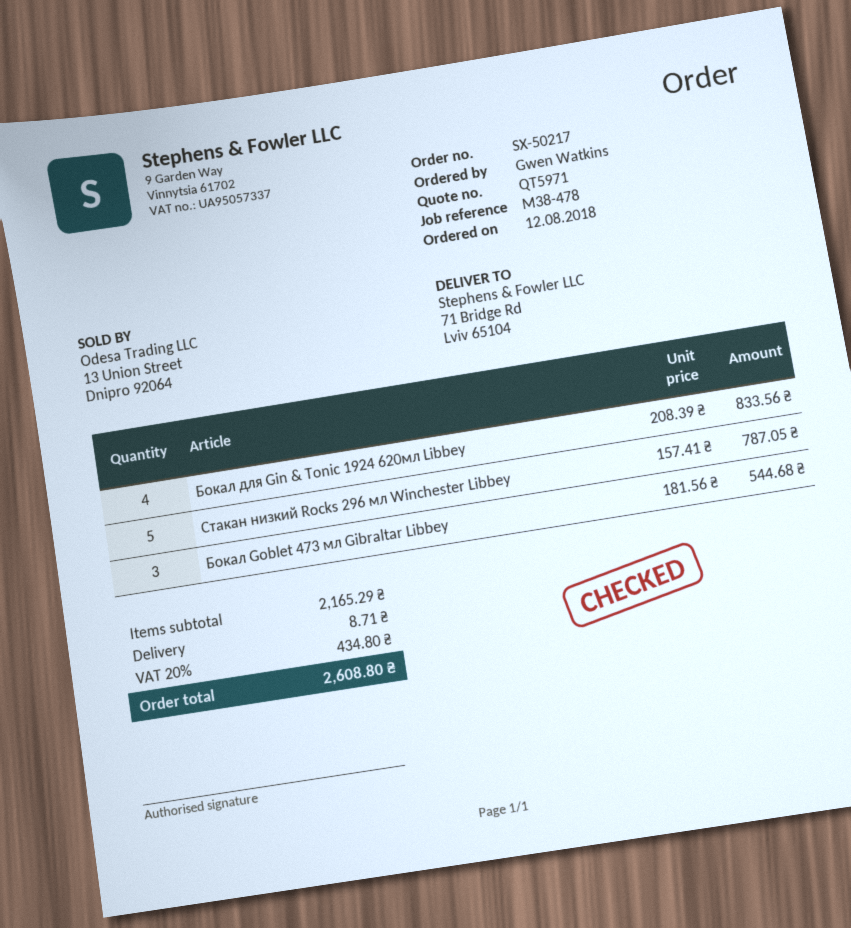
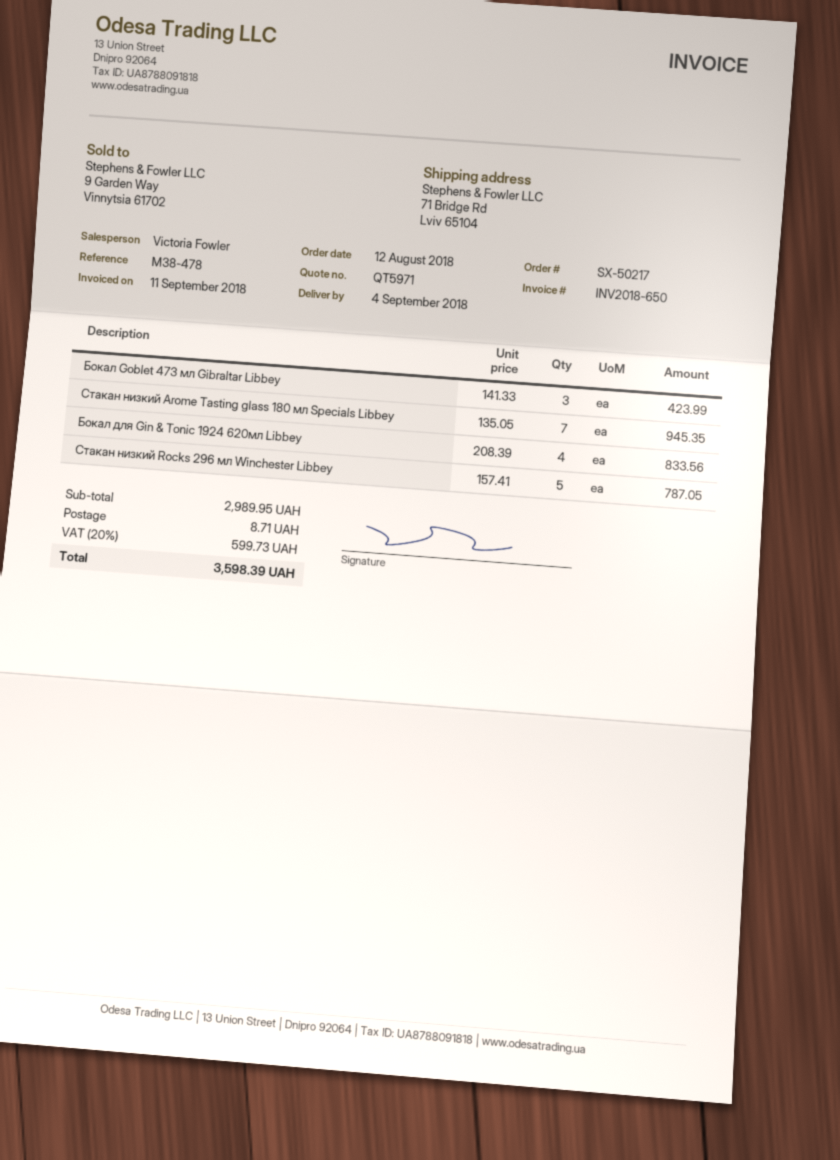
Бокал Goblet 473 мл Gibraltar Libbey: 3 x 181.56 = 544.68 -> 3 x 141.33 = 423.99
Стакан низкий Arome Tasting glass 180 мл Specials Libbey: none -> 7 x 135.05 = 945.35
subtotal: 2165.29 -> 2989.95
tax: 20% = 434.80 -> 20% = 599.73
total: 2608.80 -> 3598.39

